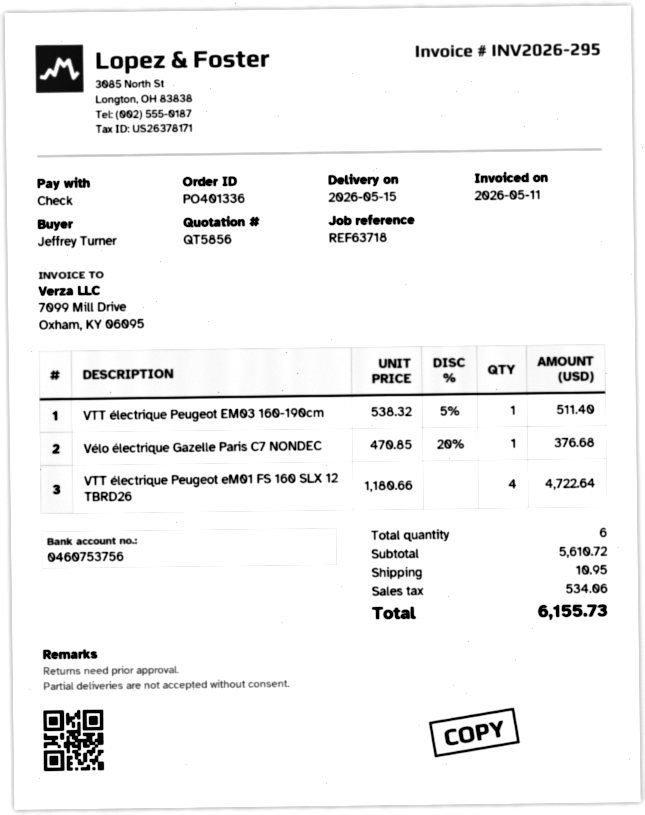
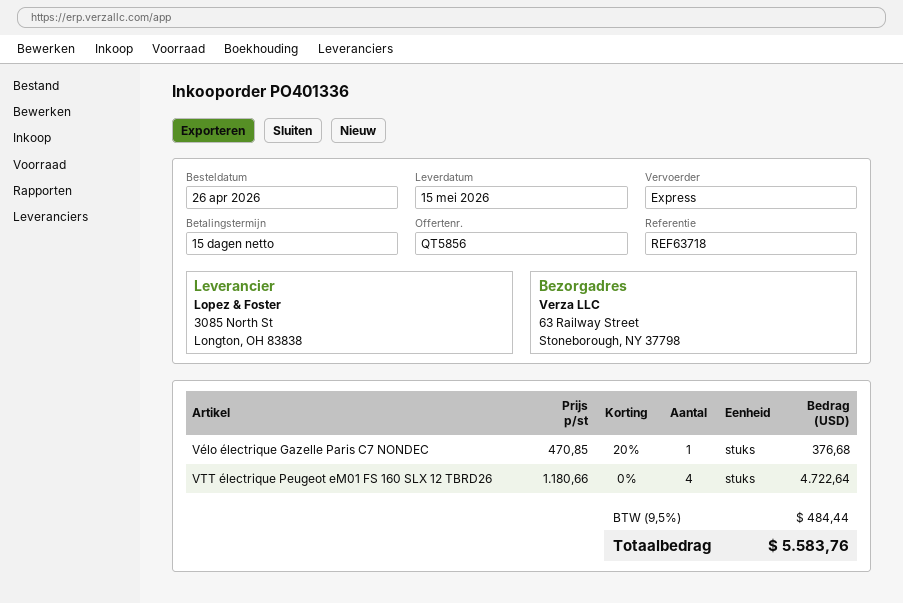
VTT électrique Peugeot EM03 160-190cm: 1 x 538.32 - 5% = 511.40 -> none
shipping: 10.95 -> none
tax: 534.06 -> 484.44
total: 6155.73 -> 5583.76

